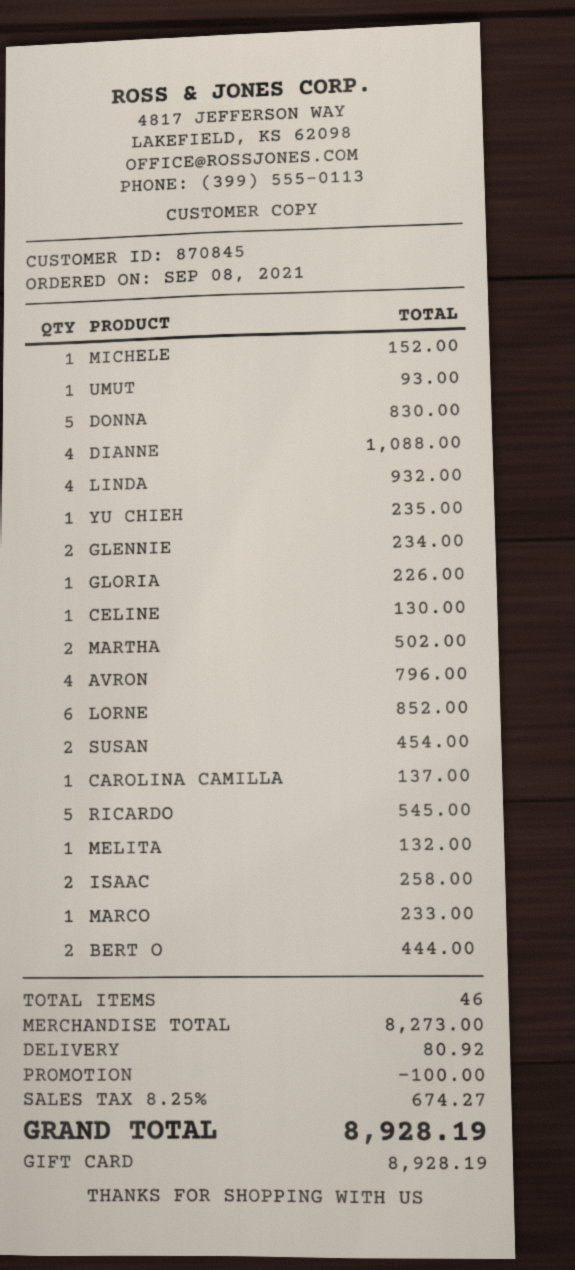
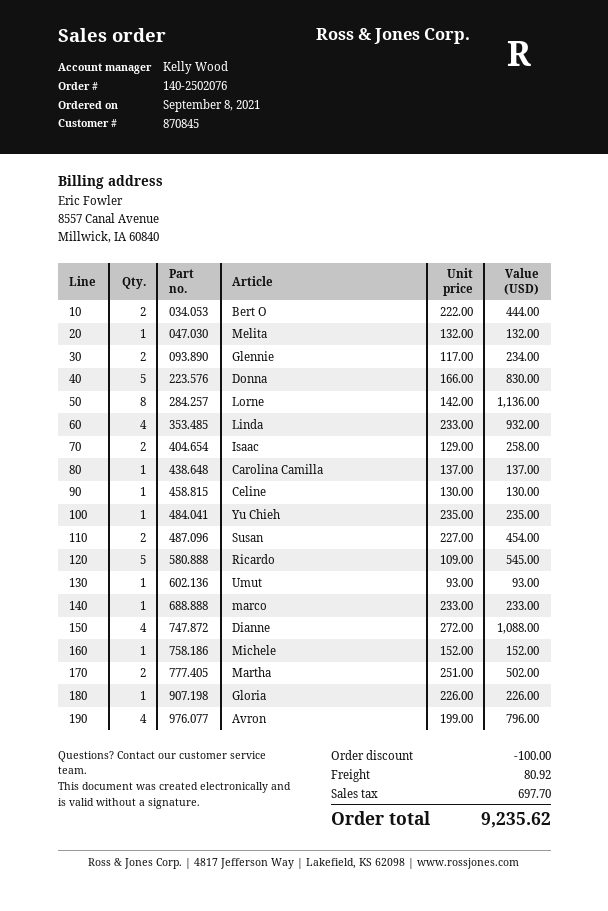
LORNE: 6 for 852.00 -> 8 for 1136.00
tax: 674.27 -> 697.70
total: 8928.19 -> 9235.62

